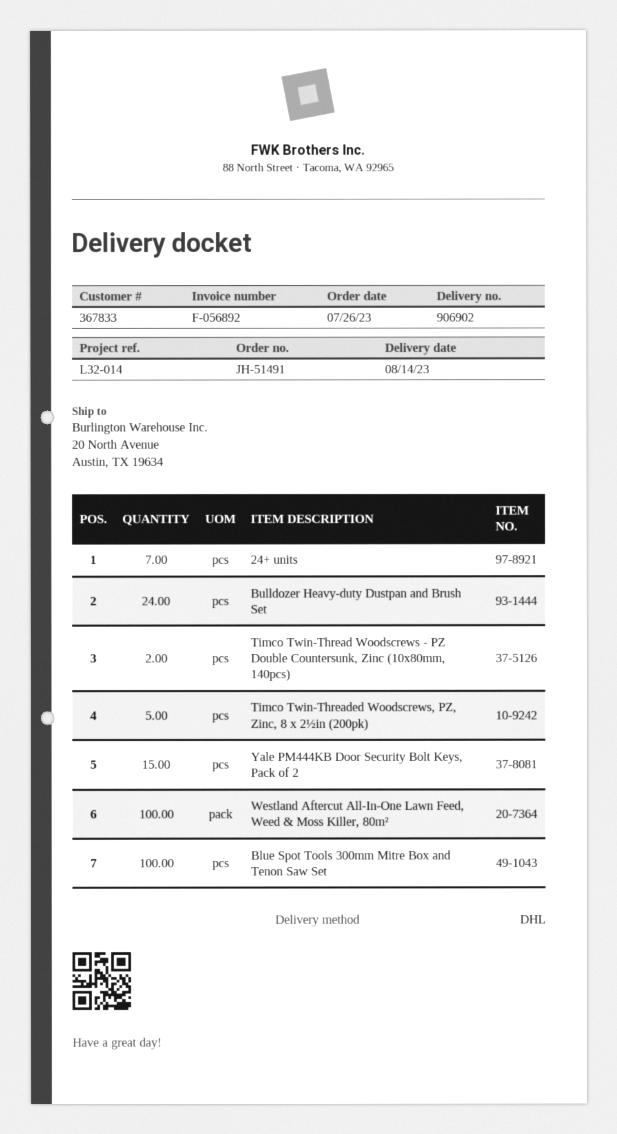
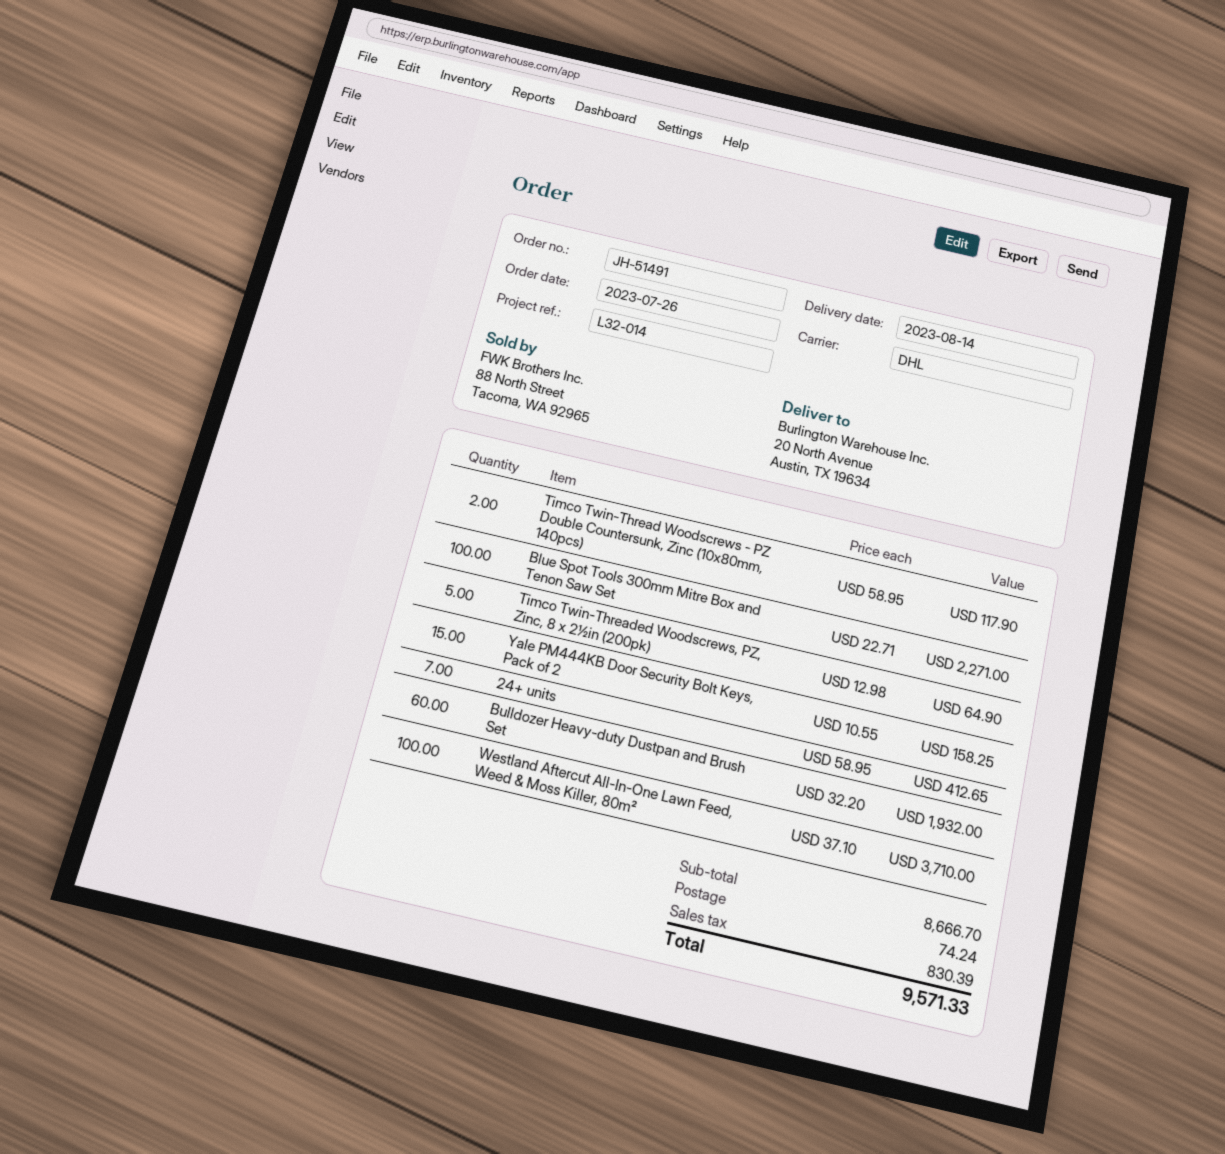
Bulldozer Heavy-duty Dustpan and Brush Set: 24 -> 60

